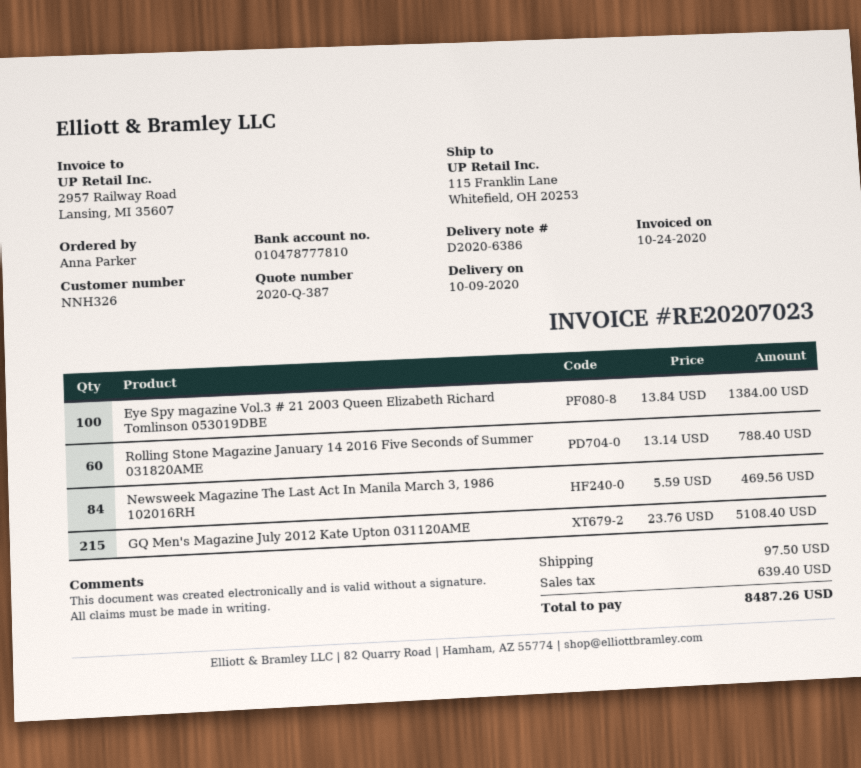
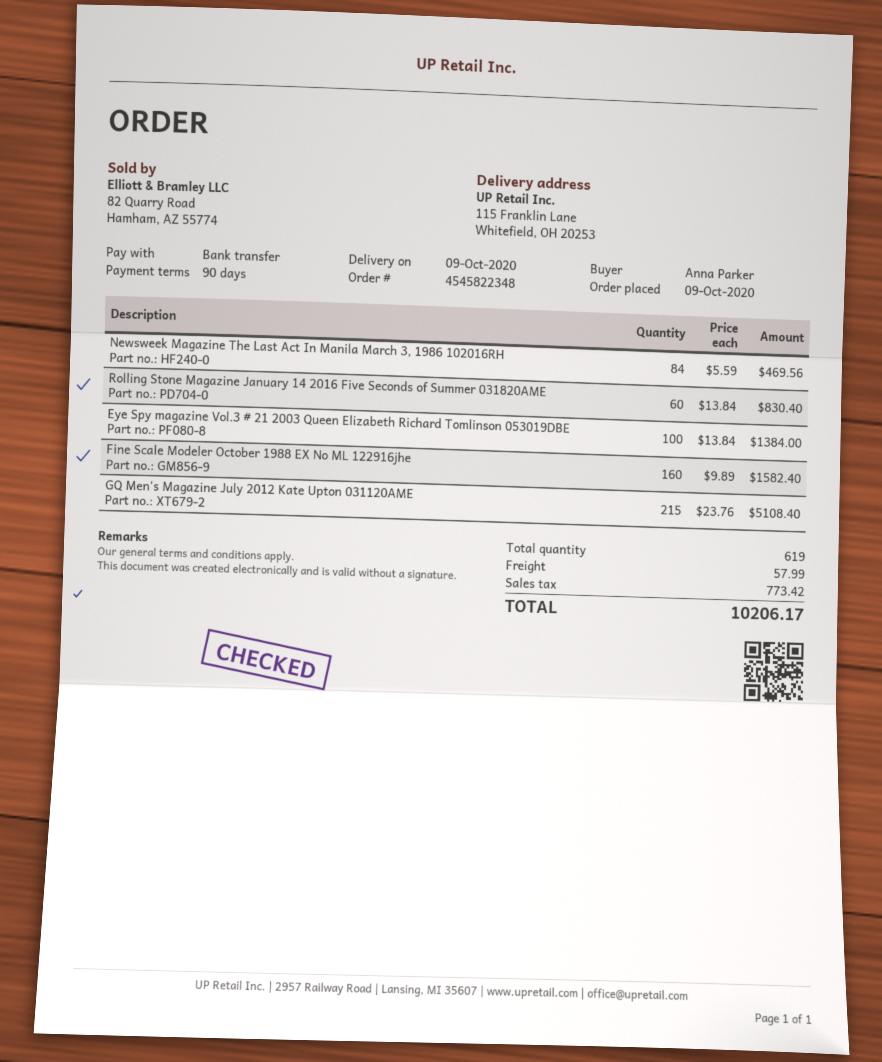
Rolling Stone Magazine January 14 2016 Five Seconds of Summer 031820AME: 60 x 13.14 = 788.40 -> 60 x 13.84 = 830.40
Fine Scale Modeler October 1988 EX No ML 122916jhe: none -> 160 x 9.89 = 1582.40
shipping: 97.50 -> 57.99
tax: 639.40 -> 773.42
total: 8487.26 -> 10206.17

